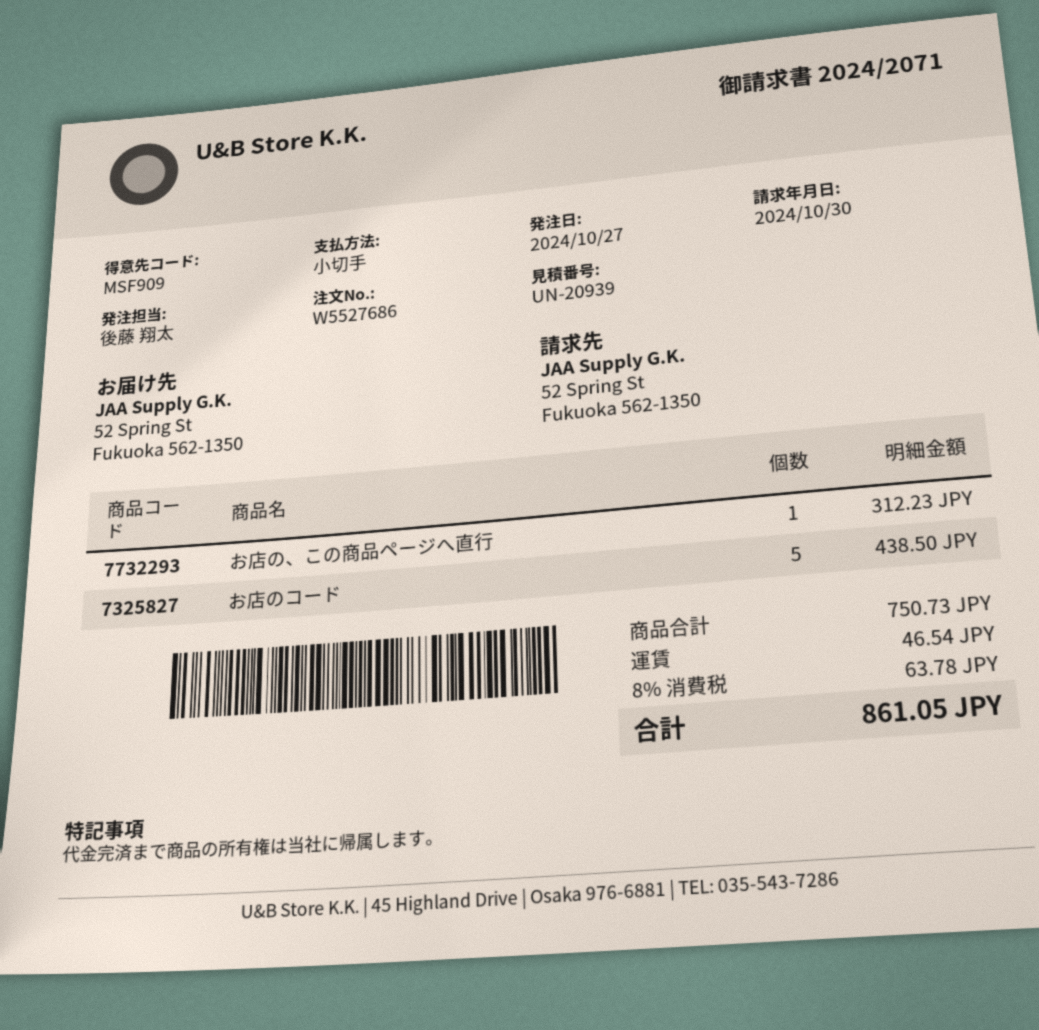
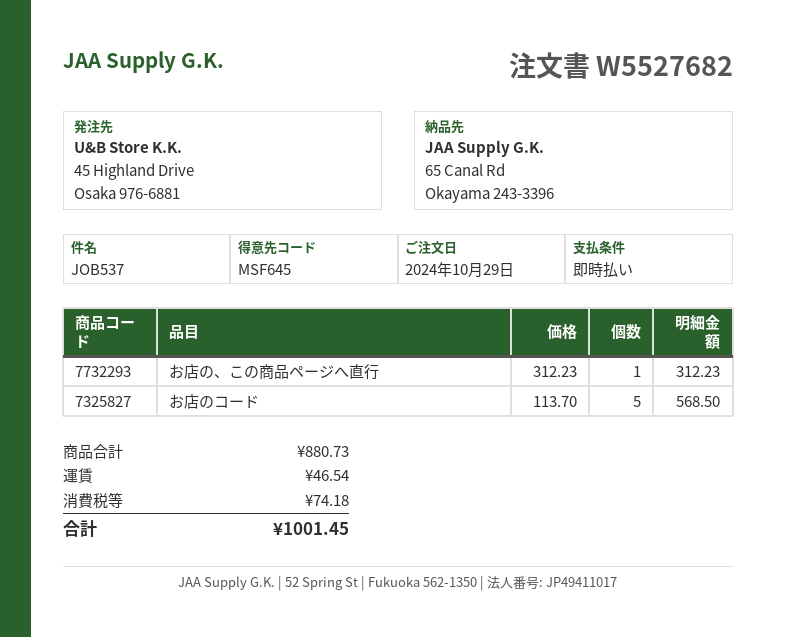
order number: W5527686 -> W5527682
order date: 2024-10-27 -> 2024-10-29
customer number: MSF909 -> MSF645
ship to: 52 Spring St, Fukuoka 562-1350 -> 65 Canal Rd, Okayama 243-3396
お店のコード: 5 for 438.50 -> 5 for 568.50
subtotal: 750.73 -> 880.73
tax: 63.78 -> 74.18
total: 861.05 -> 1001.45

